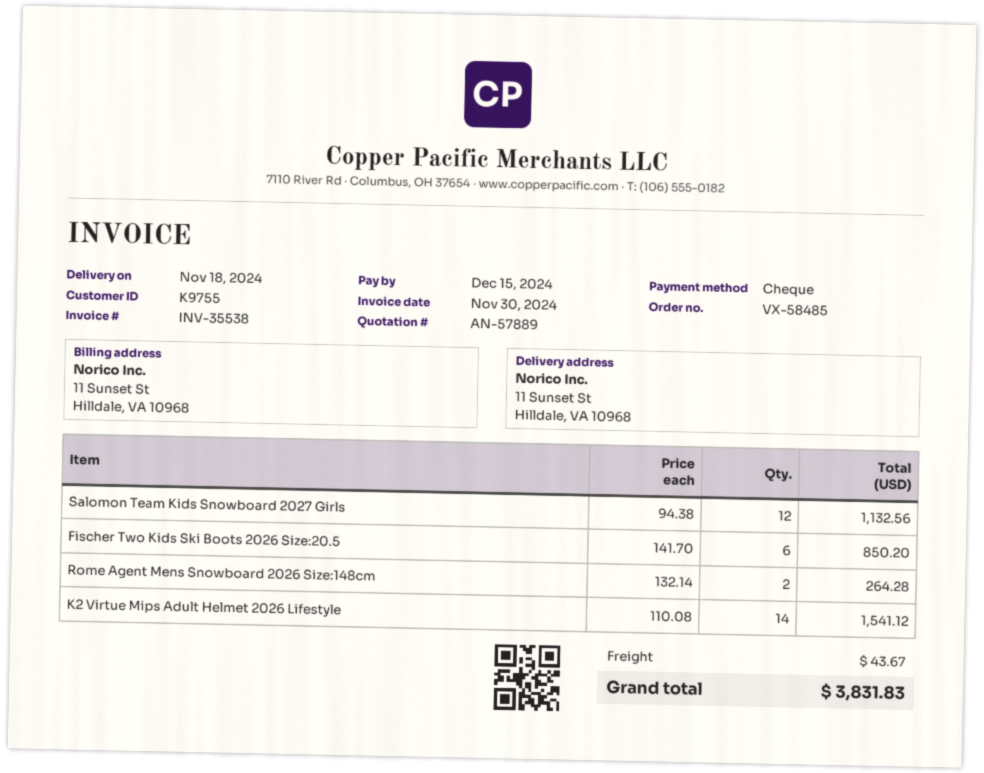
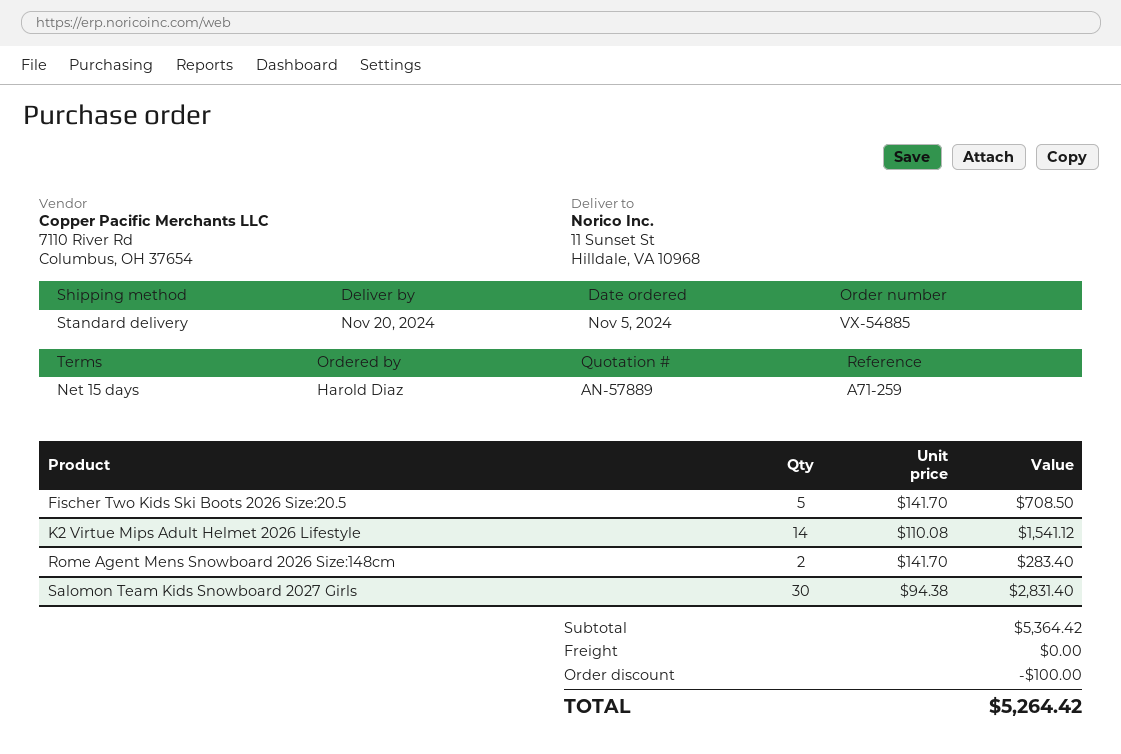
order number: VX-58485 -> VX-54885
delivery date: 2024-11-18 -> 2024-11-20
Salomon Team Kids Snowboard 2027 Girls: 12 x 94.38 = 1132.56 -> 30 x 94.38 = 2831.40
Fischer Two Kids Ski Boots 2026 Size:20.5: 6 x 141.70 = 850.20 -> 5 x 141.70 = 708.50
Rome Agent Mens Snowboard 2026 Size:148cm: 2 x 132.14 = 264.28 -> 2 x 141.70 = 283.40
discount: none -> 100.00
shipping: 43.67 -> 0.00
total: 3831.83 -> 5264.42

